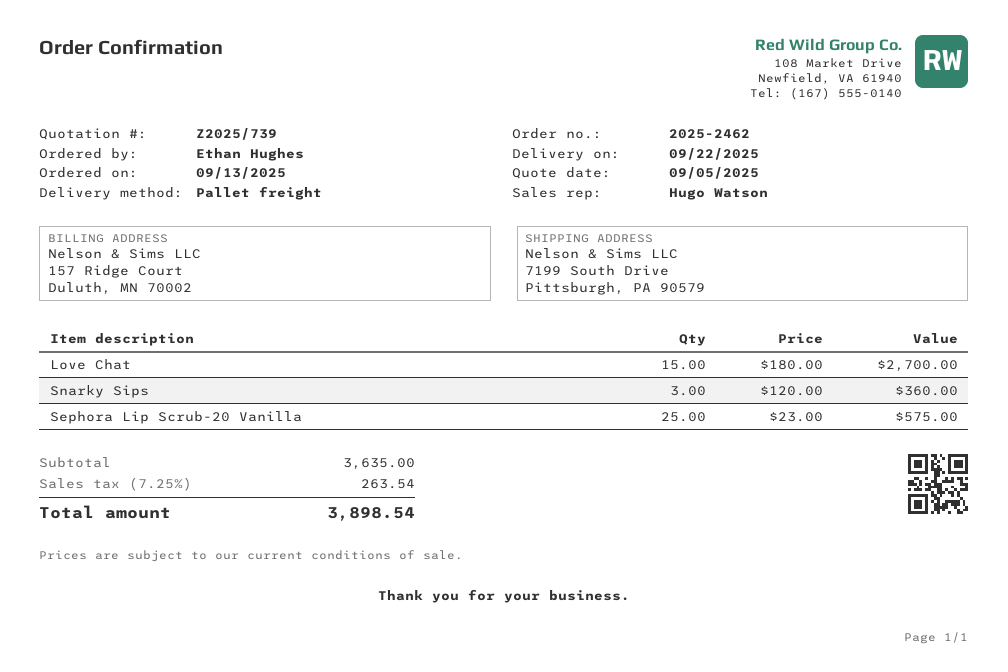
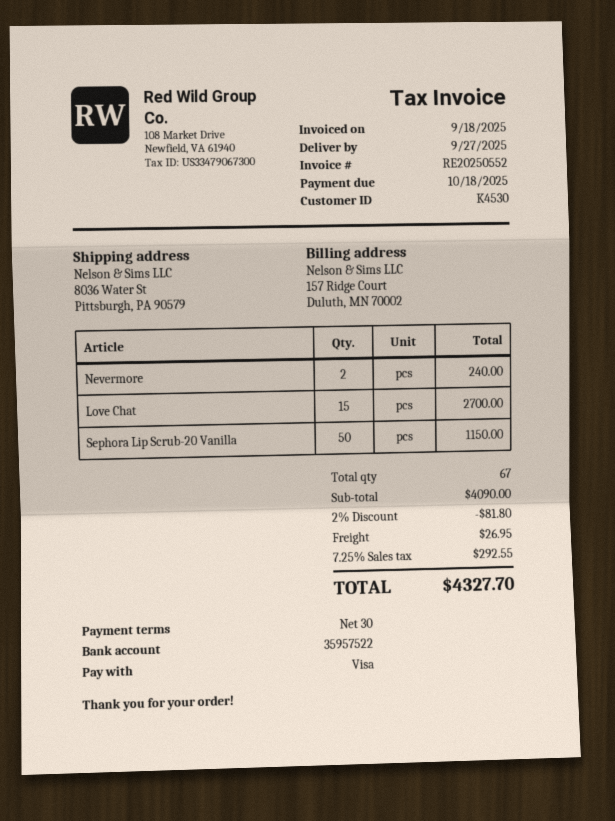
delivery date: 2025-09-22 -> 2025-09-27
ship to: 7199 South Drive, Pittsburgh, PA 90579 -> 8036 Water St, Pittsburgh, PA 90579
Snarky Sips: 3 for 360.00 -> none
Sephora Lip Scrub-20 Vanilla: 25 for 575.00 -> 50 for 1150.00
Nevermore: none -> 2 for 240.00
subtotal: 3635.00 -> 4090.00
discount: none -> 2% = 81.80
shipping: none -> 26.95
tax: 7.25% = 263.54 -> 7.25% = 292.55
total: 3898.54 -> 4327.70

